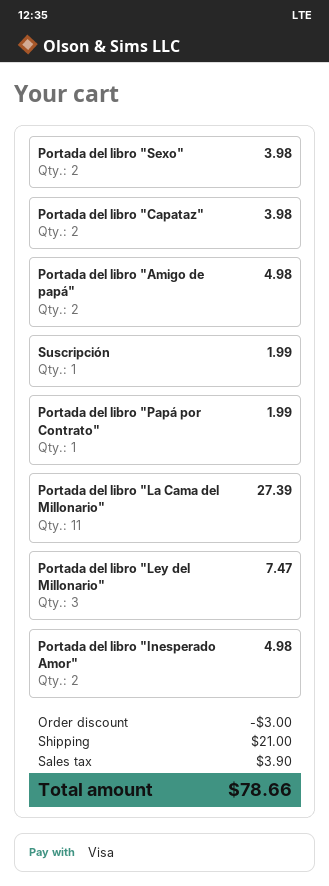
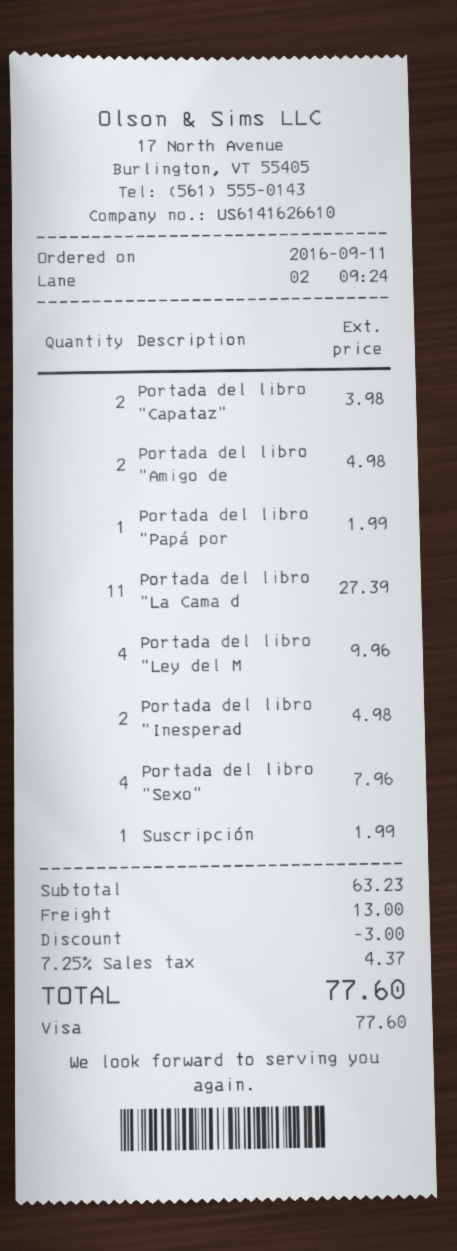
Portada del libro "Sexo": 2 for 3.98 -> 4 for 7.96
Portada del libro "Ley del Millonario": 3 for 7.47 -> 4 for 9.96
shipping: 21.00 -> 13.00
tax: 3.90 -> 4.37
total: 78.66 -> 77.60

